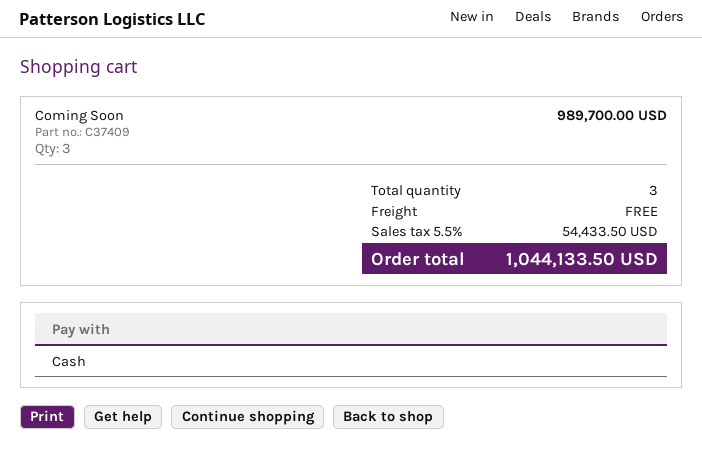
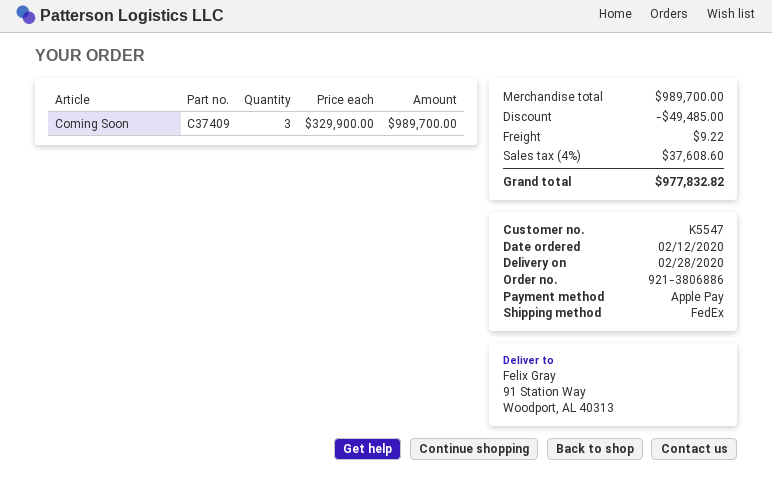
payment method: cash -> Apple Pay
discount: none -> 49485.00
shipping: 0.00 -> 9.22
tax: 5.5% = 54433.50 -> 4% = 37608.60
total: 1044133.50 -> 977832.82

